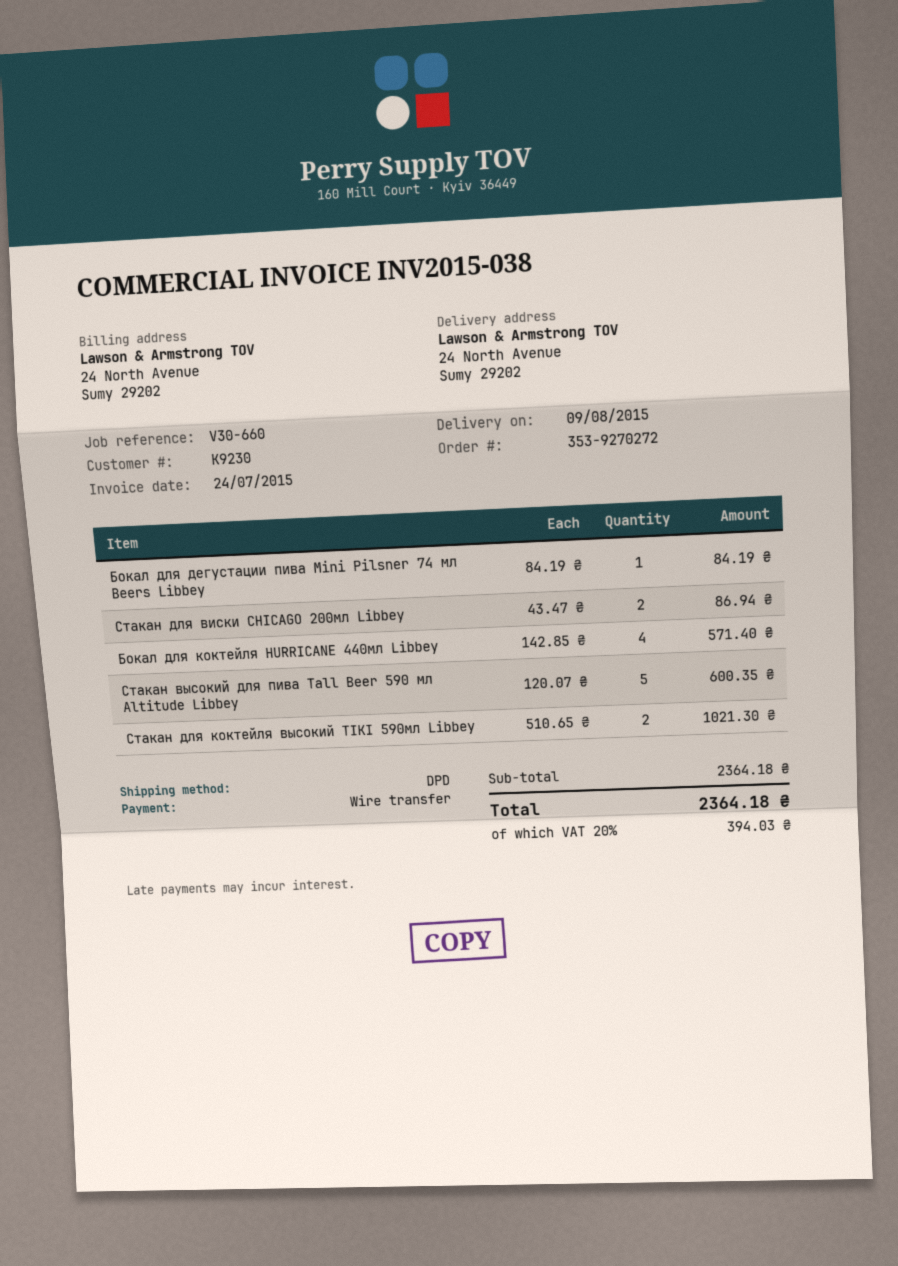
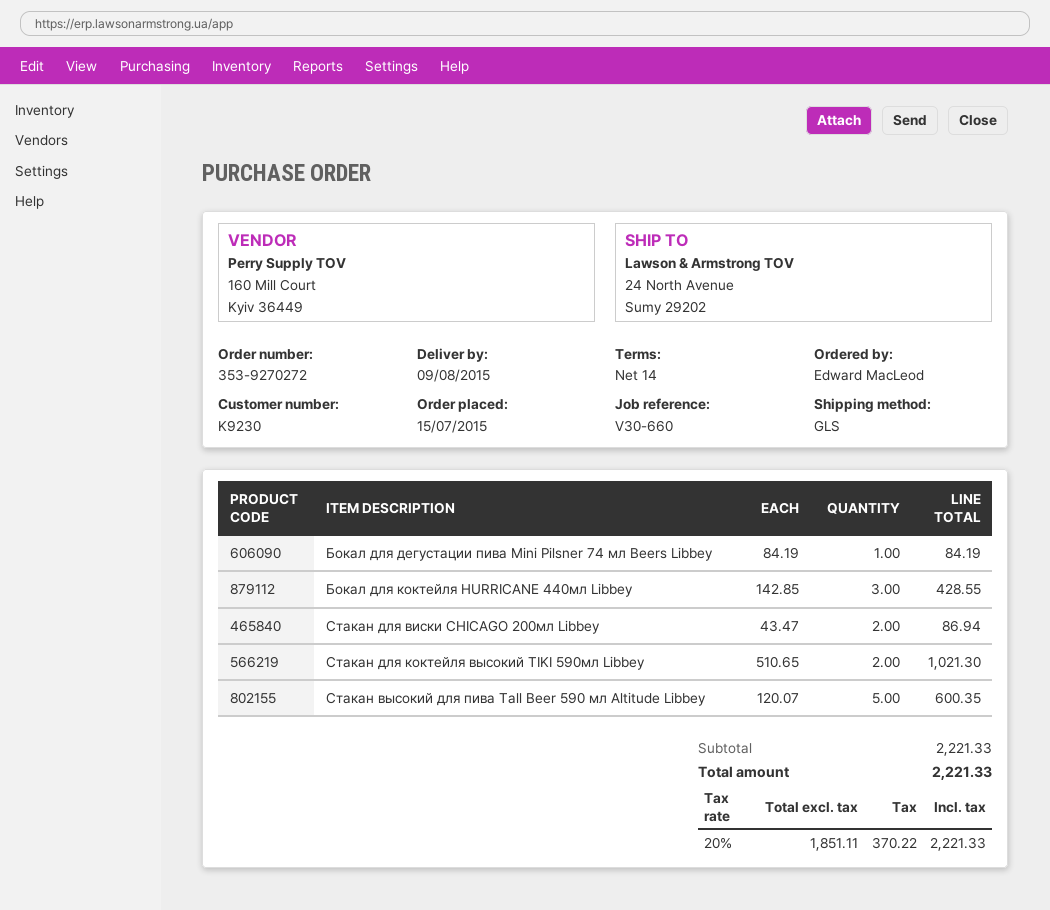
shipping method: DPD -> GLS
Бокал для коктейля HURRICANE 440мл Libbey: 4 x 142.85 = 571.40 -> 3 x 142.85 = 428.55
subtotal: 2364.18 -> 2221.33
tax: 20% = 394.03 -> 20% = 370.22
total: 2364.18 -> 2221.33

